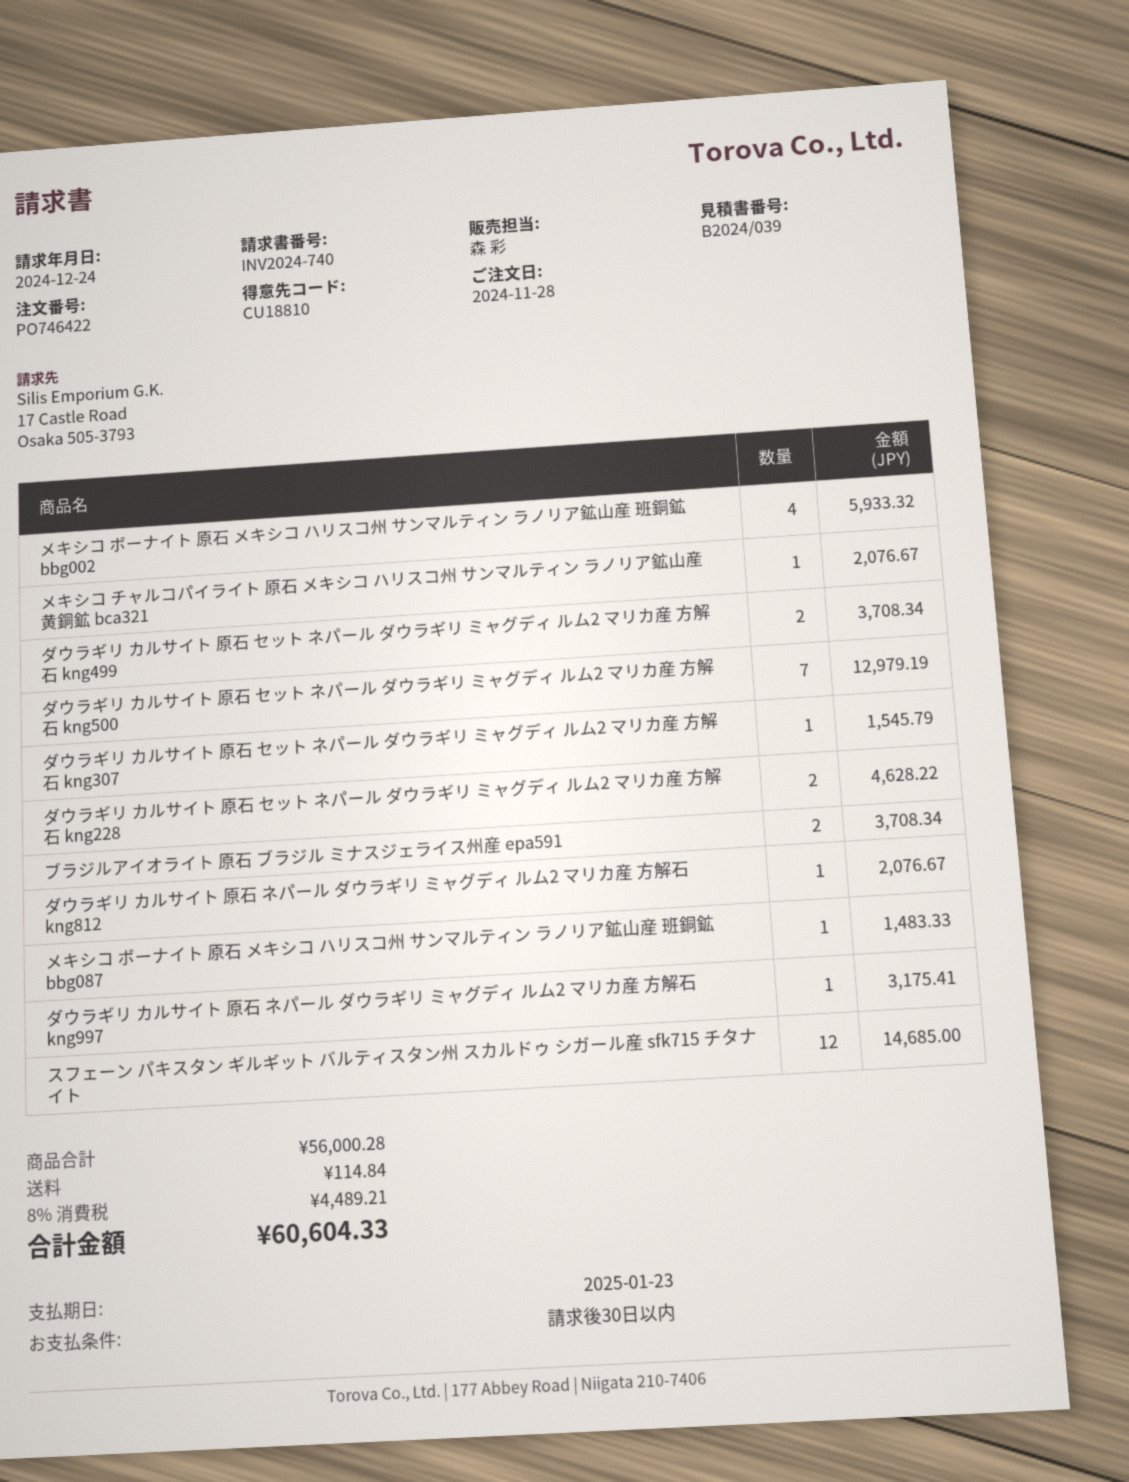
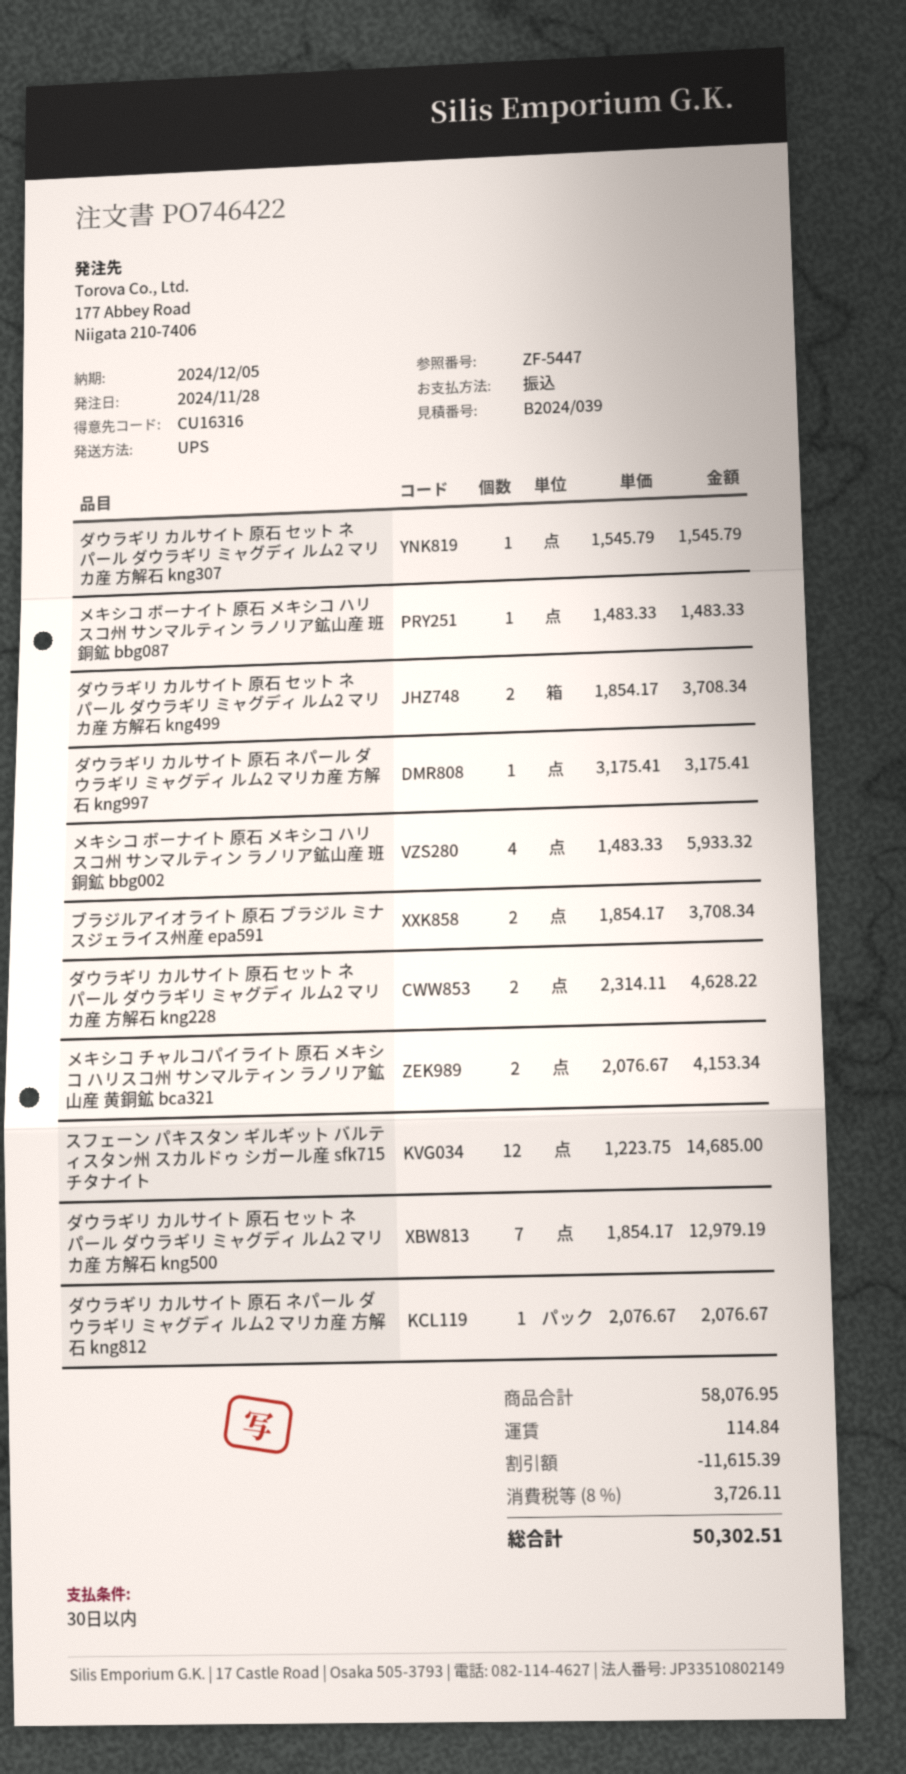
customer number: CU18810 -> CU16316
メキシコ チャルコパイライト 原石 メキシコ ハリスコ州 サンマルティン ラノリア鉱山産 黄銅鉱 bca321: 1 for 2076.67 -> 2 for 4153.34
subtotal: 56000.28 -> 58076.95
discount: none -> 11615.39
tax: 8% = 4489.21 -> 8% = 3726.11
total: 60604.33 -> 50302.51

